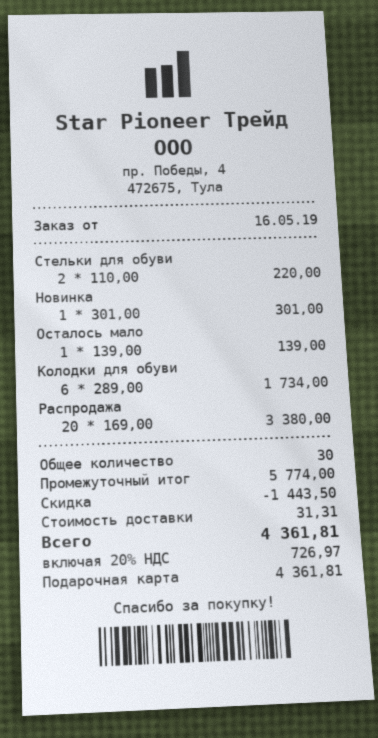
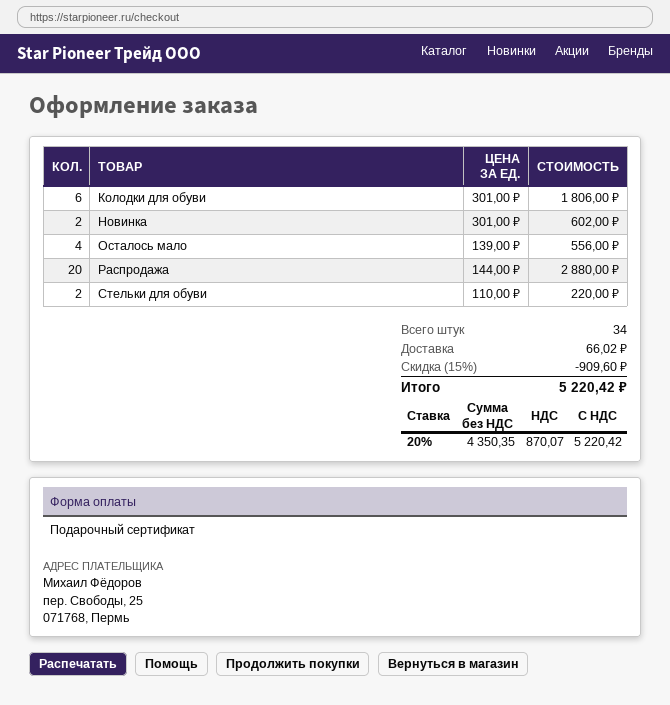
Новинка: 1 x 301.00 = 301.00 -> 2 x 301.00 = 602.00
Осталось мало: 1 x 139.00 = 139.00 -> 4 x 139.00 = 556.00
Колодки для обуви: 6 x 289.00 = 1734.00 -> 6 x 301.00 = 1806.00
Распродажа: 20 x 169.00 = 3380.00 -> 20 x 144.00 = 2880.00
total quantity: 30 -> 34
discount: 1443.50 -> 909.60
shipping: 31.31 -> 66.02
tax: 20% = 726.97 -> 20% = 870.07
total: 4361.81 -> 5220.42

